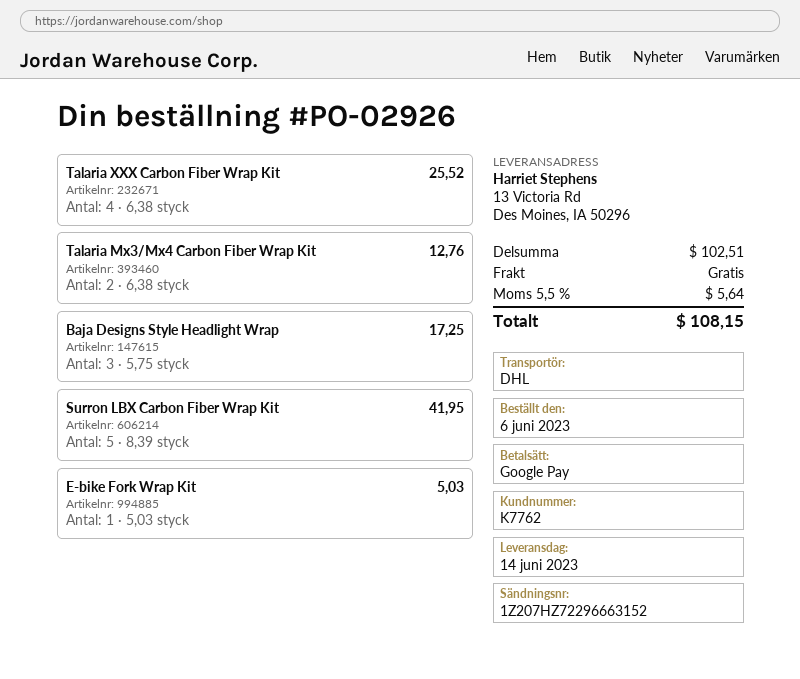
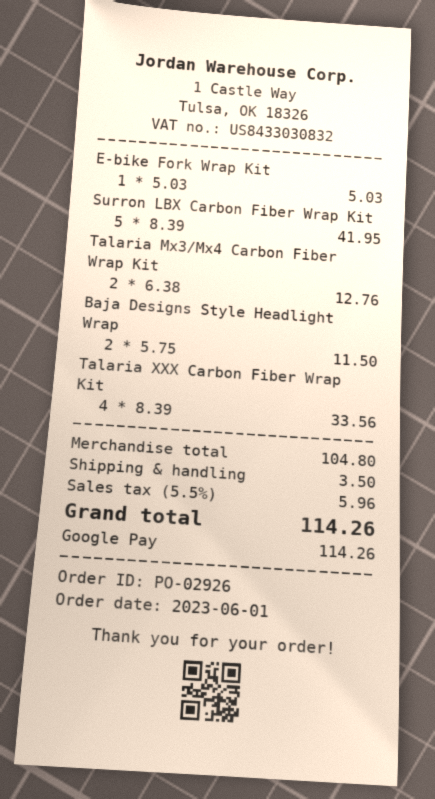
order date: 2023-06-06 -> 2023-06-01
Talaria XXX Carbon Fiber Wrap Kit: 4 x 6.38 = 25.52 -> 4 x 8.39 = 33.56
Baja Designs Style Headlight Wrap: 3 x 5.75 = 17.25 -> 2 x 5.75 = 11.50
subtotal: 102.51 -> 104.80
shipping: 0.00 -> 3.50
tax: 5.5% = 5.64 -> 5.5% = 5.96
total: 108.15 -> 114.26

